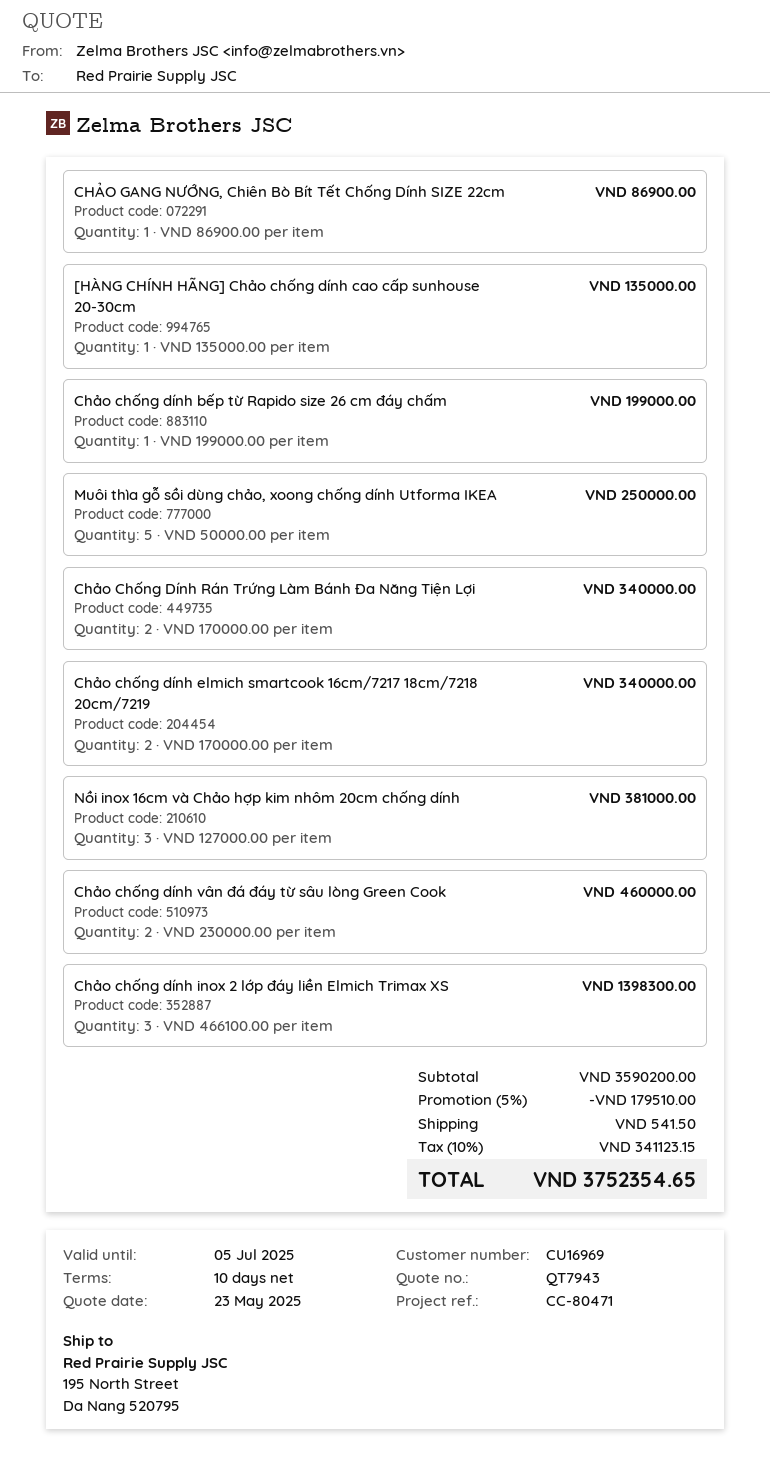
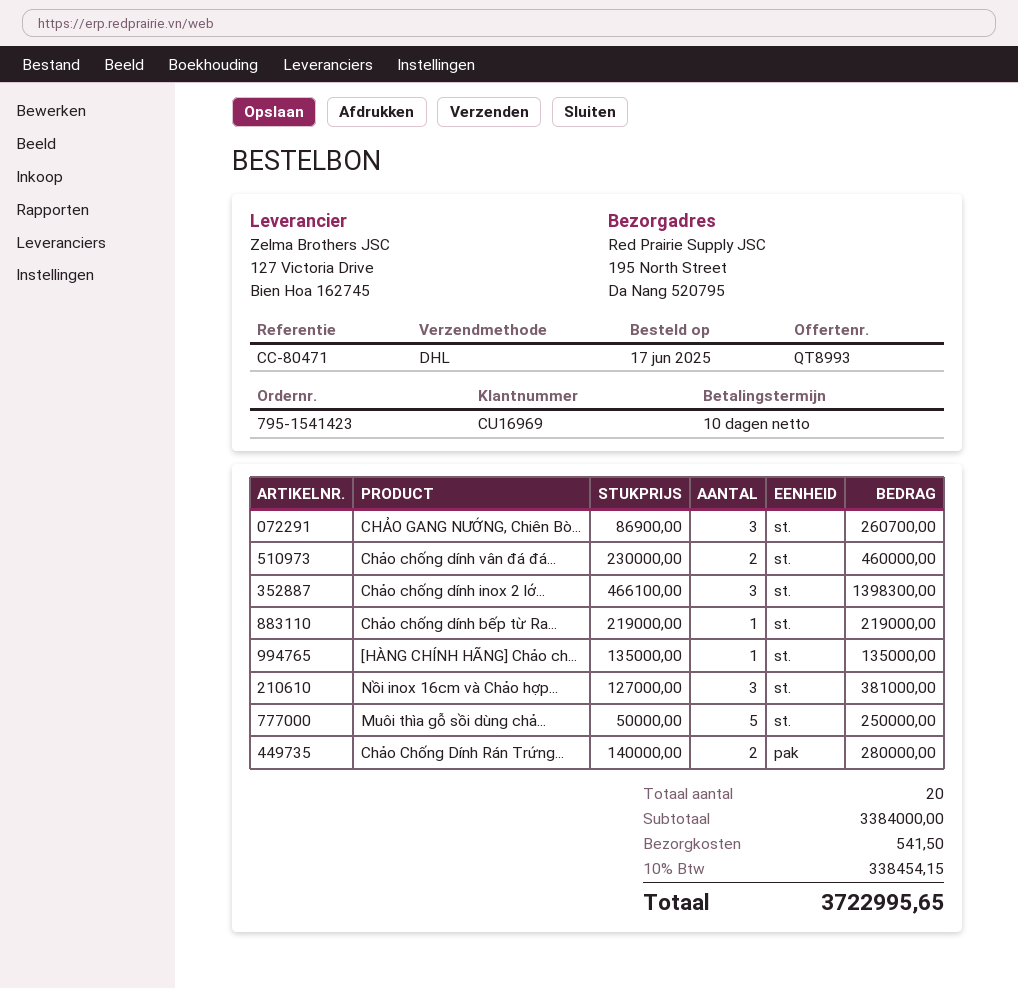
quote number: QT7943 -> QT8993
CHẢO GANG NƯỚNG, Chiên Bò Bít Tết Chống Dính SIZE 22cm: 1 x 86900.00 = 86900.00 -> 3 x 86900.00 = 260700.00
Chảo chống dính bếp từ Rapido size 26 cm đáy chấm: 1 x 199000.00 = 199000.00 -> 1 x 219000.00 = 219000.00
Chảo Chống Dính Rán Trứng Làm Bánh Đa Năng Tiện Lợi: 2 x 170000.00 = 340000.00 -> 2 x 140000.00 = 280000.00
Chảo chống dính elmich smartcook 16cm/7217 18cm/7218 20cm/7219: 2 x 170000.00 = 340000.00 -> none
subtotal: 3590200.00 -> 3384000.00
discount: 5% = 179510.00 -> none
tax: 10% = 341123.15 -> 10% = 338454.15
total: 3752354.65 -> 3722995.65

